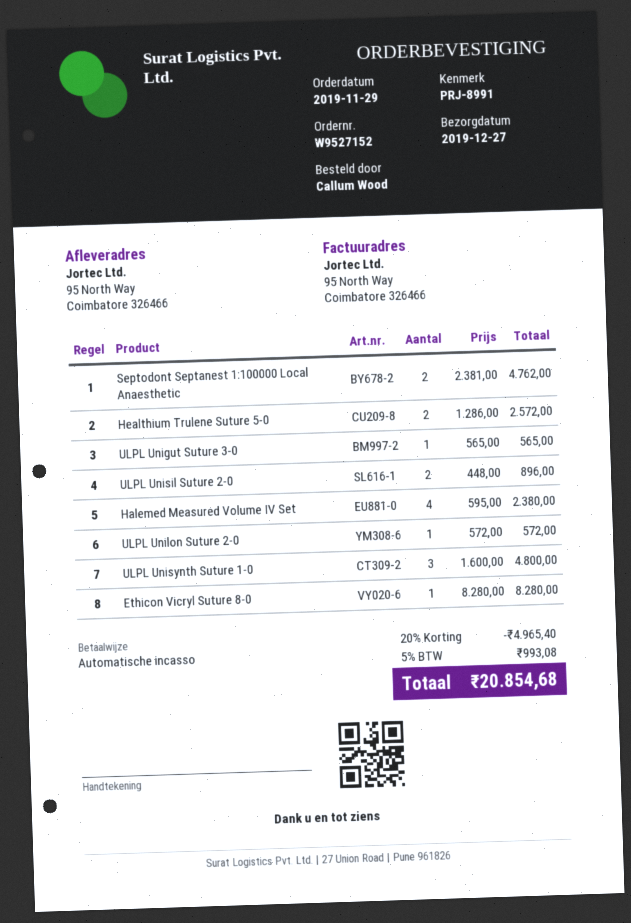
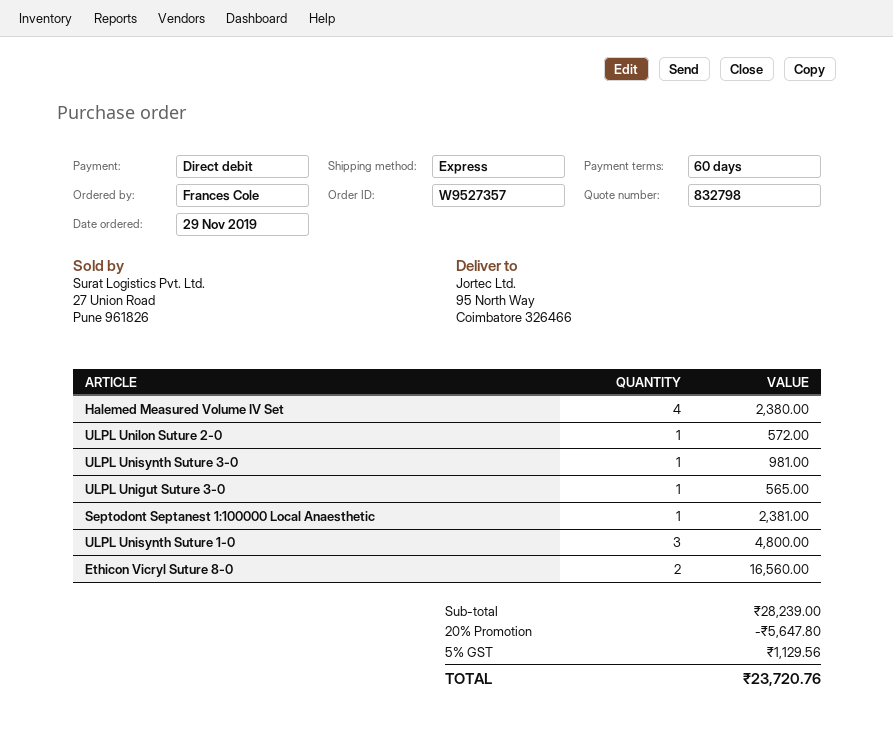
order number: W9527152 -> W9527357
ordered by: Callum Wood -> Frances Cole
Septodont Septanest 1:100000 Local Anaesthetic: 2 for 4762.00 -> 1 for 2381.00
Healthium Trulene Suture 5-0: 2 for 2572.00 -> none
ULPL Unisil Suture 2-0: 2 for 896.00 -> none
Ethicon Vicryl Suture 8-0: 1 for 8280.00 -> 2 for 16560.00
ULPL Unisynth Suture 3-0: none -> 1 for 981.00
discount: 20% = 4965.40 -> 20% = 5647.80
tax: 5% = 993.08 -> 5% = 1129.56
total: 20854.68 -> 23720.76

